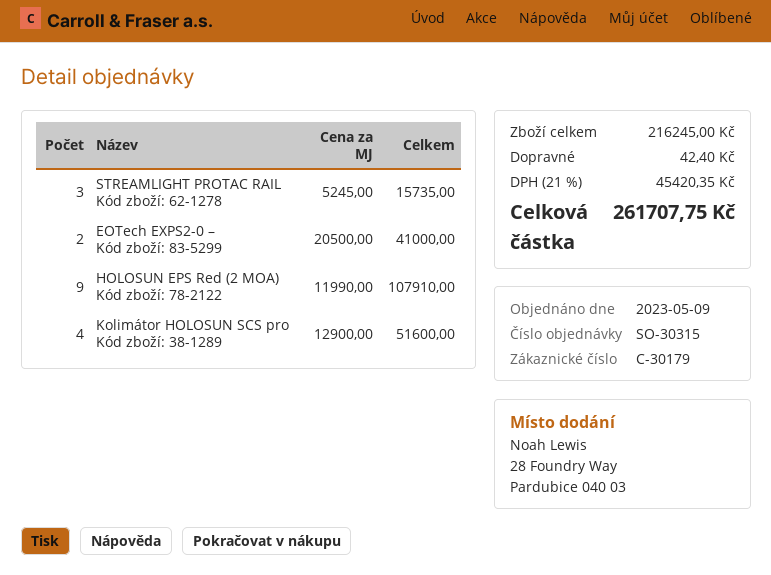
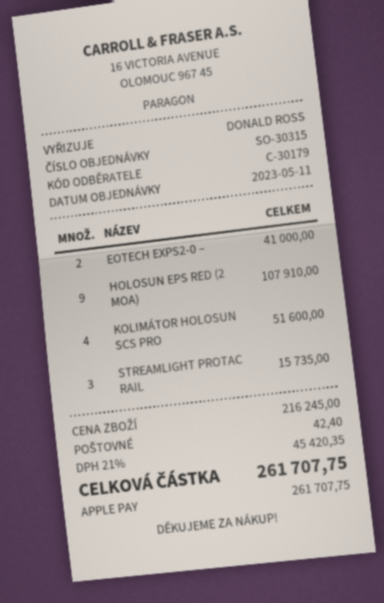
order date: 2023-05-09 -> 2023-05-11

